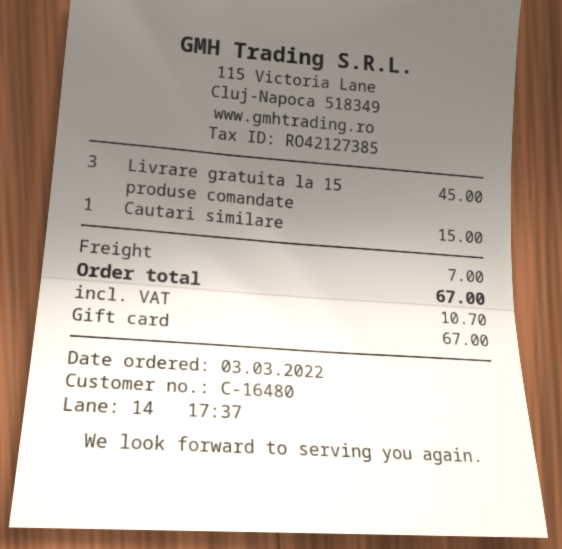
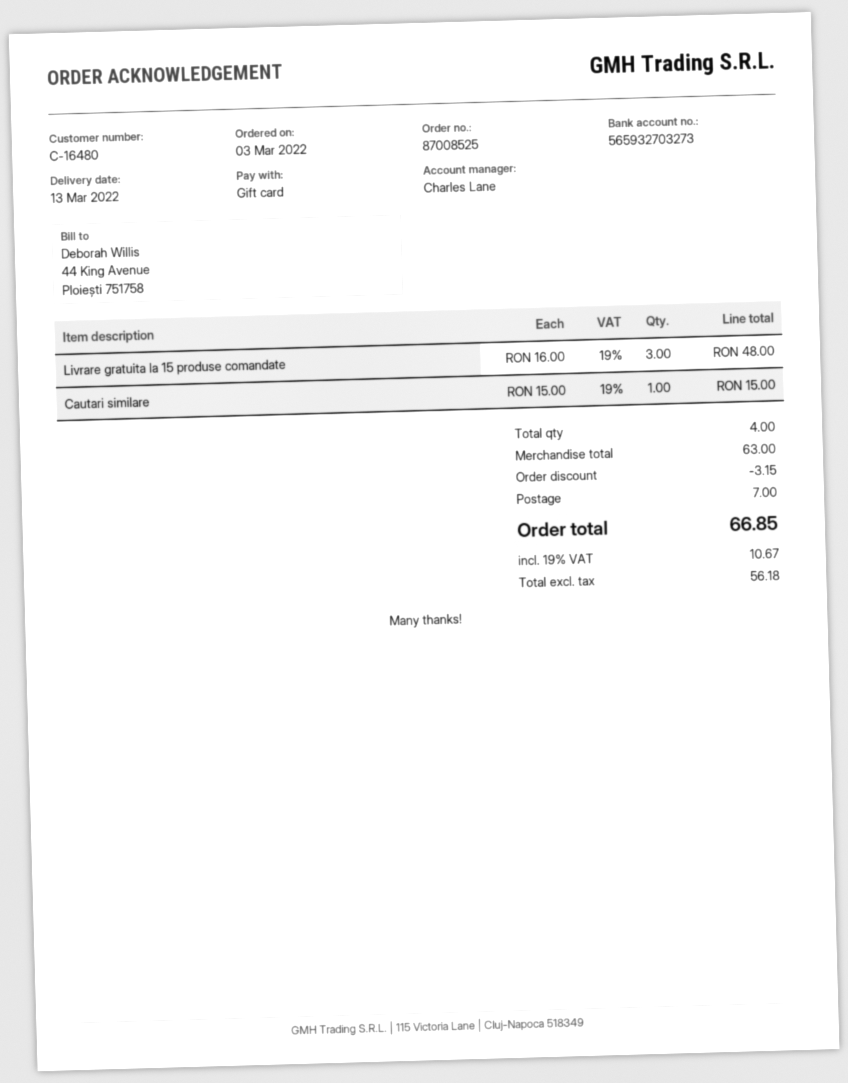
Livrare gratuita la 15 produse comandate: 3 for 45.00 -> 3 for 48.00
discount: none -> 3.15
tax: 10.70 -> 10.67
total: 67.00 -> 66.85

